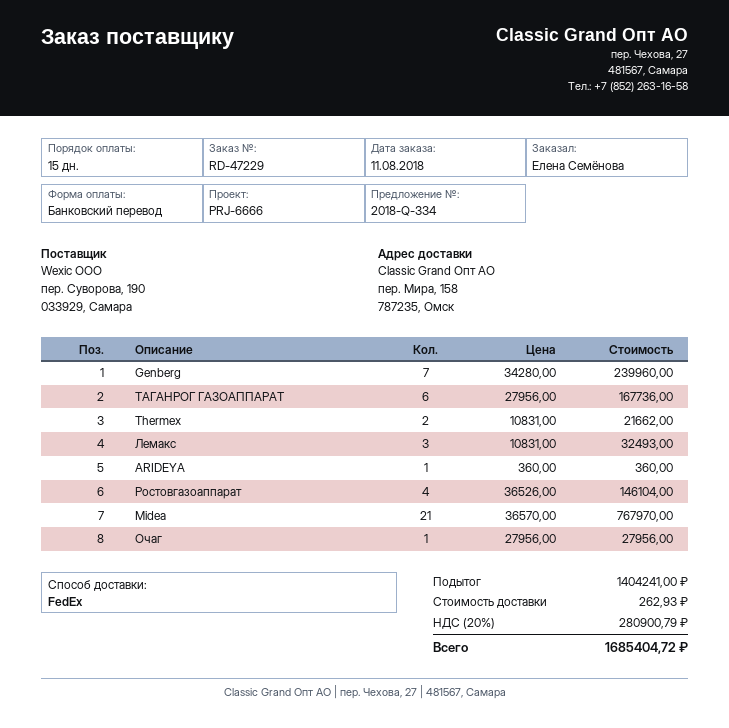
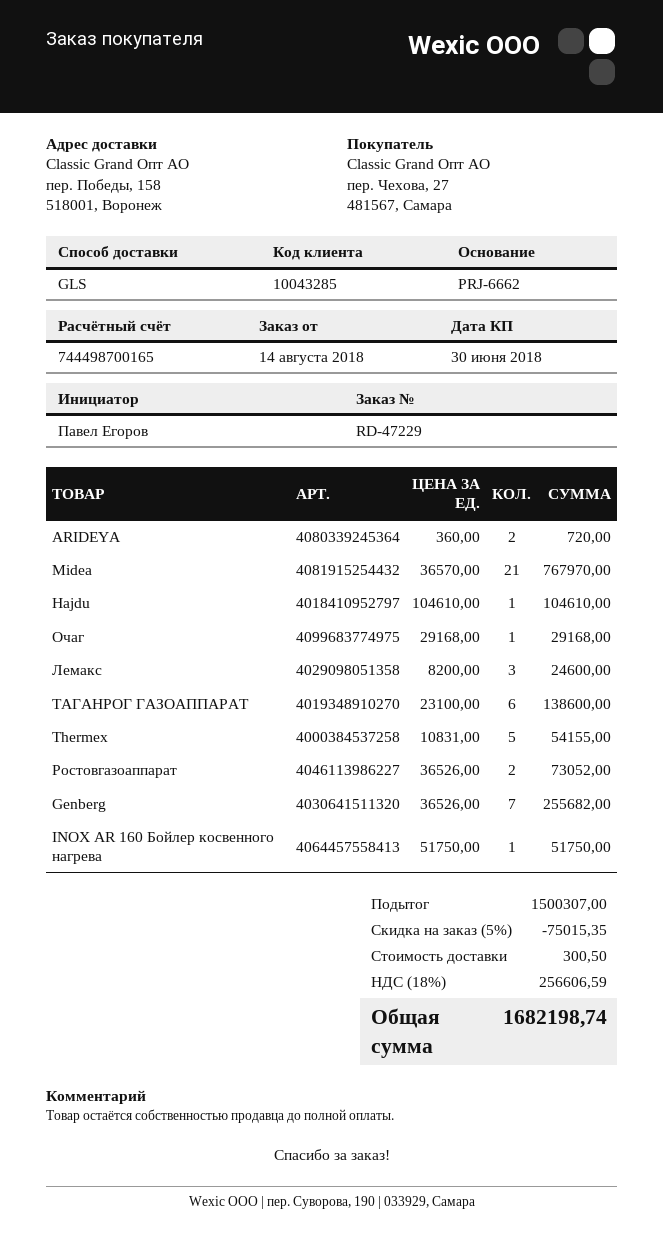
order date: 2018-08-11 -> 2018-08-14
reference: PRJ-6666 -> PRJ-6662
ordered by: Елена Семёнова -> Павел Егоров
shipping method: FedEx -> GLS
ship to: пер. Мира, 158, 787235, Омск -> пер. Победы, 158, 518001, Воронеж
Genberg: 7 x 34280.00 = 239960.00 -> 7 x 36526.00 = 255682.00
ТАГАНРОГ ГАЗОАППАРАТ: 6 x 27956.00 = 167736.00 -> 6 x 23100.00 = 138600.00
Thermex: 2 x 10831.00 = 21662.00 -> 5 x 10831.00 = 54155.00
Лемакс: 3 x 10831.00 = 32493.00 -> 3 x 8200.00 = 24600.00
ARIDEYA: 1 x 360.00 = 360.00 -> 2 x 360.00 = 720.00
Ростовгазоаппарат: 4 x 36526.00 = 146104.00 -> 2 x 36526.00 = 73052.00
Очаг: 1 x 27956.00 = 27956.00 -> 1 x 29168.00 = 29168.00
Hajdu: none -> 1 x 104610.00 = 104610.00
INOX AR 160 Бойлер косвенного нагрева: none -> 1 x 51750.00 = 51750.00
subtotal: 1404241.00 -> 1500307.00
discount: none -> 5% = 75015.35
shipping: 262.93 -> 300.50
tax: 20% = 280900.79 -> 18% = 256606.59
total: 1685404.72 -> 1682198.74

